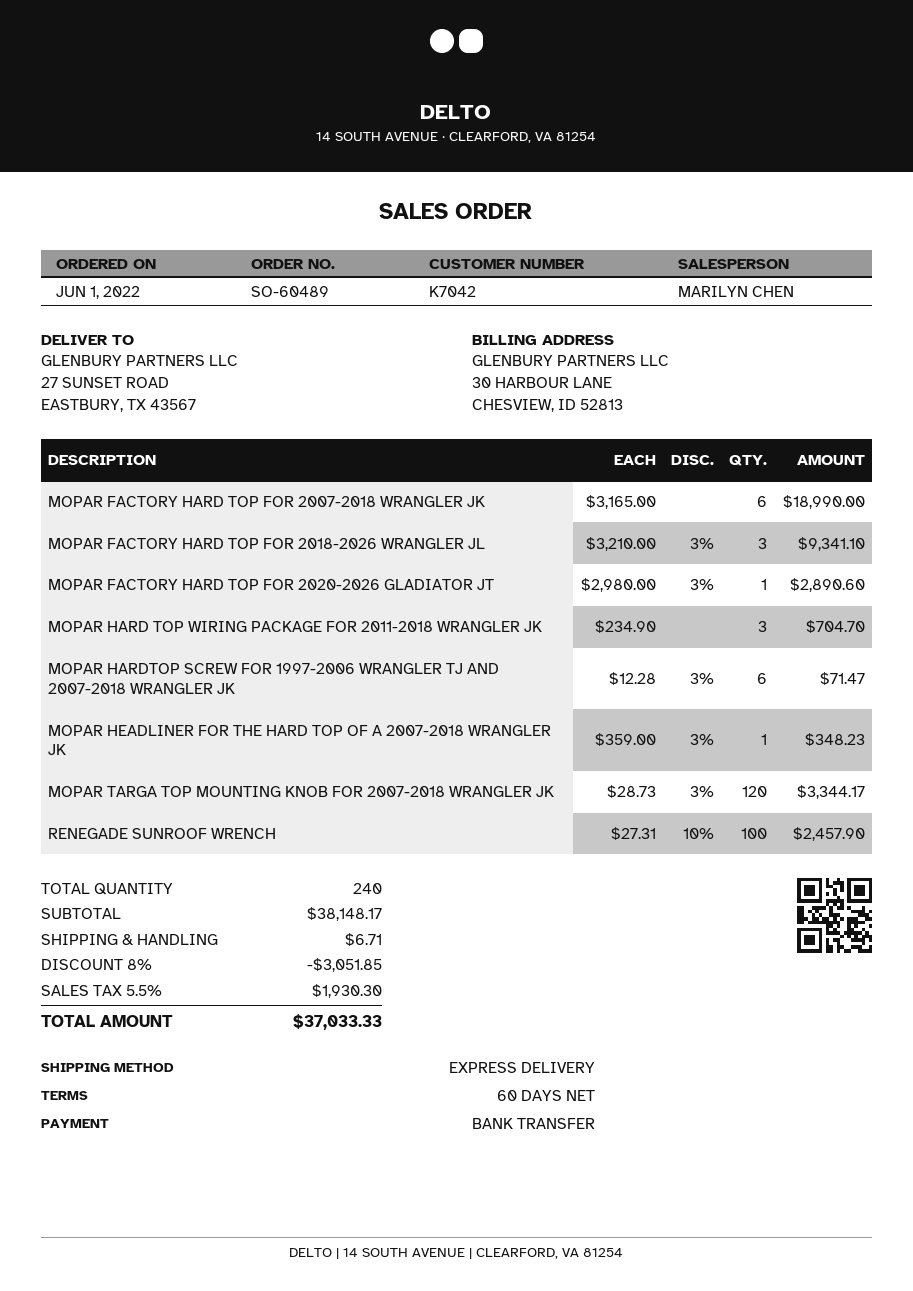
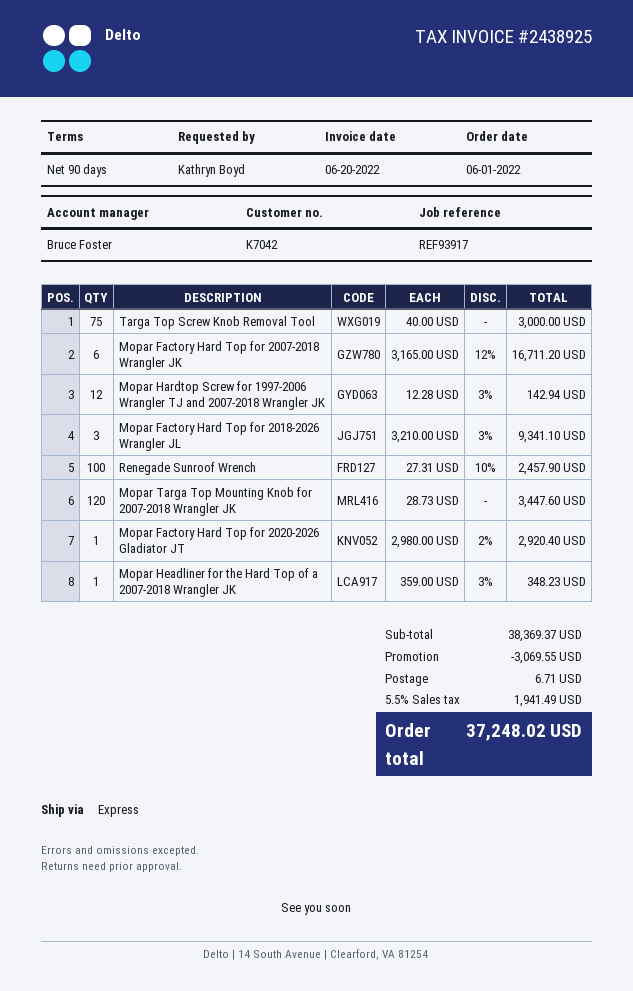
payment terms: 60 days -> 90 days
sales rep: MARILYN CHEN -> Bruce Foster
MOPAR FACTORY HARD TOP FOR 2007-2018 WRANGLER JK: 6 x 3165.00 = 18990.00 -> 6 x 3165.00 - 12% = 16711.20
MOPAR FACTORY HARD TOP FOR 2020-2026 GLADIATOR JT: 1 x 2980.00 - 3% = 2890.60 -> 1 x 2980.00 - 2% = 2920.40
MOPAR HARD TOP WIRING PACKAGE FOR 2011-2018 WRANGLER JK: 3 x 234.90 = 704.70 -> none
MOPAR HARDTOP SCREW FOR 1997-2006 WRANGLER TJ AND 2007-2018 WRANGLER JK: 6 x 12.28 - 3% = 71.47 -> 12 x 12.28 - 3% = 142.94
MOPAR TARGA TOP MOUNTING KNOB FOR 2007-2018 WRANGLER JK: 120 x 28.73 - 3% = 3344.17 -> 120 x 28.73 = 3447.60
Targa Top Screw Knob Removal Tool: none -> 75 x 40.00 = 3000.00
subtotal: 38148.17 -> 38369.37
discount: 3051.85 -> 3069.55
tax: 5.5% = 1930.30 -> 5.5% = 1941.49
total: 37033.33 -> 37248.02

